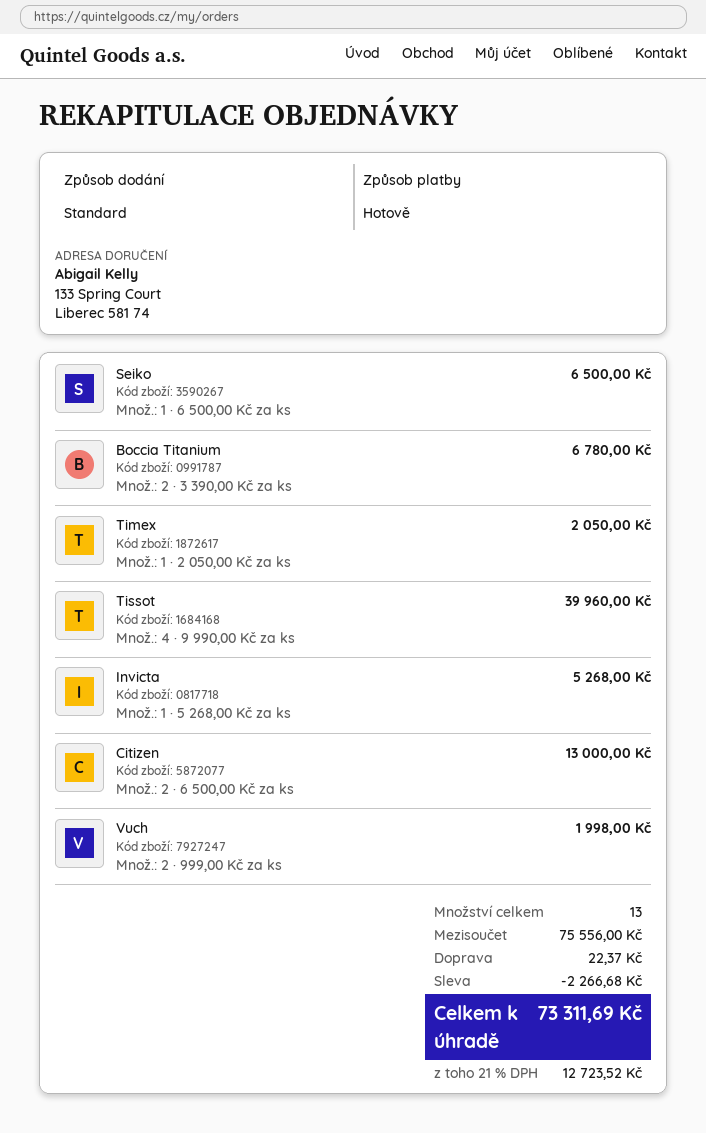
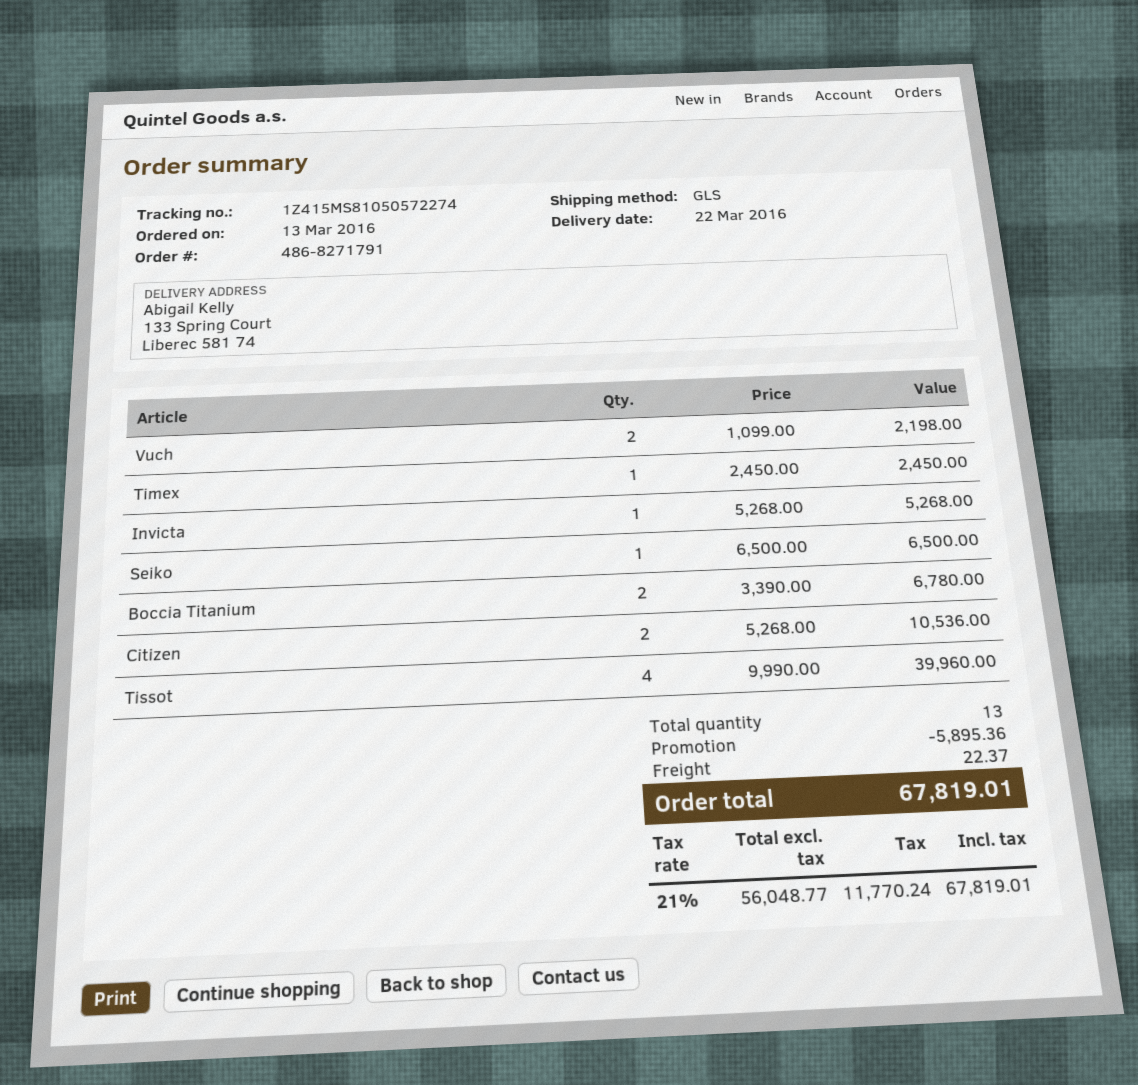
shipping method: standard -> GLS
Timex: 1 x 2050.00 = 2050.00 -> 1 x 2450.00 = 2450.00
Citizen: 2 x 6500.00 = 13000.00 -> 2 x 5268.00 = 10536.00
Vuch: 2 x 999.00 = 1998.00 -> 2 x 1099.00 = 2198.00
discount: 2266.68 -> 5895.36
tax: 21% = 12723.52 -> 21% = 11770.24
total: 73311.69 -> 67819.01

